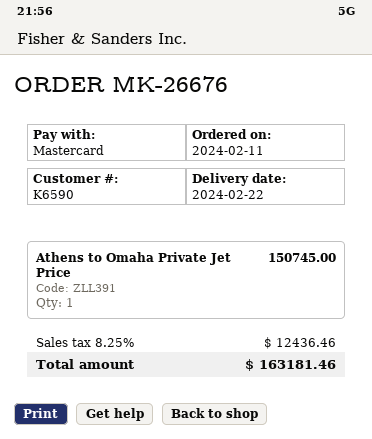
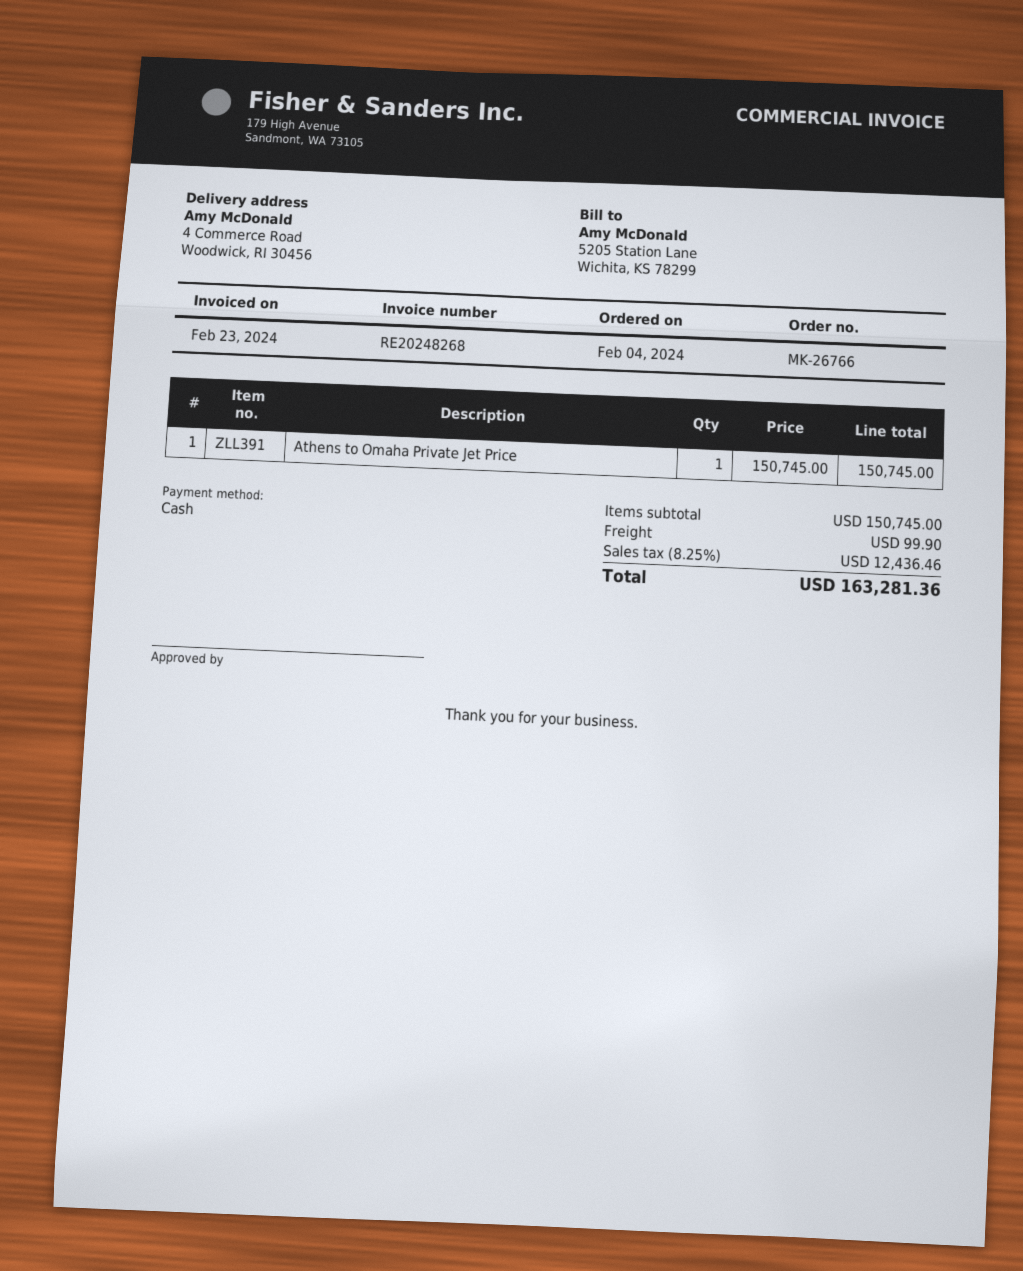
order number: MK-26676 -> MK-26766
order date: 2024-02-11 -> 2024-02-04
payment method: Mastercard -> cash
shipping: none -> 99.90
total: 163181.46 -> 163281.36

